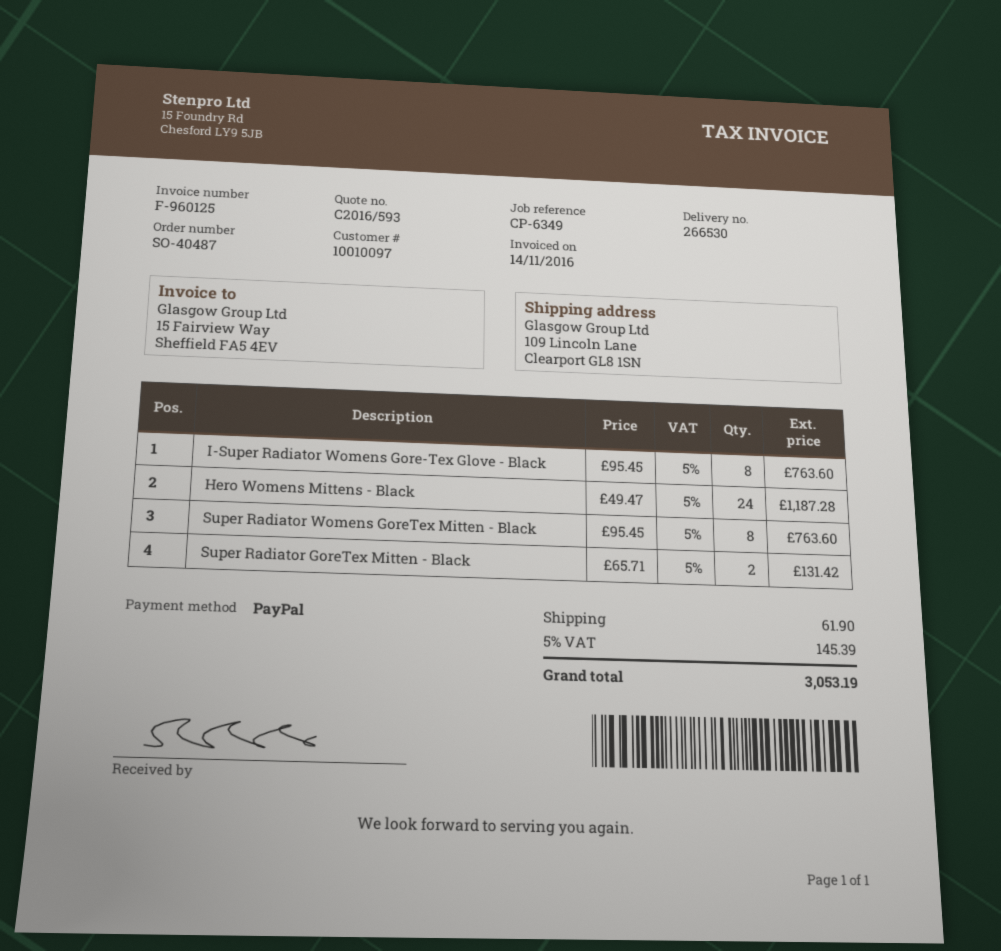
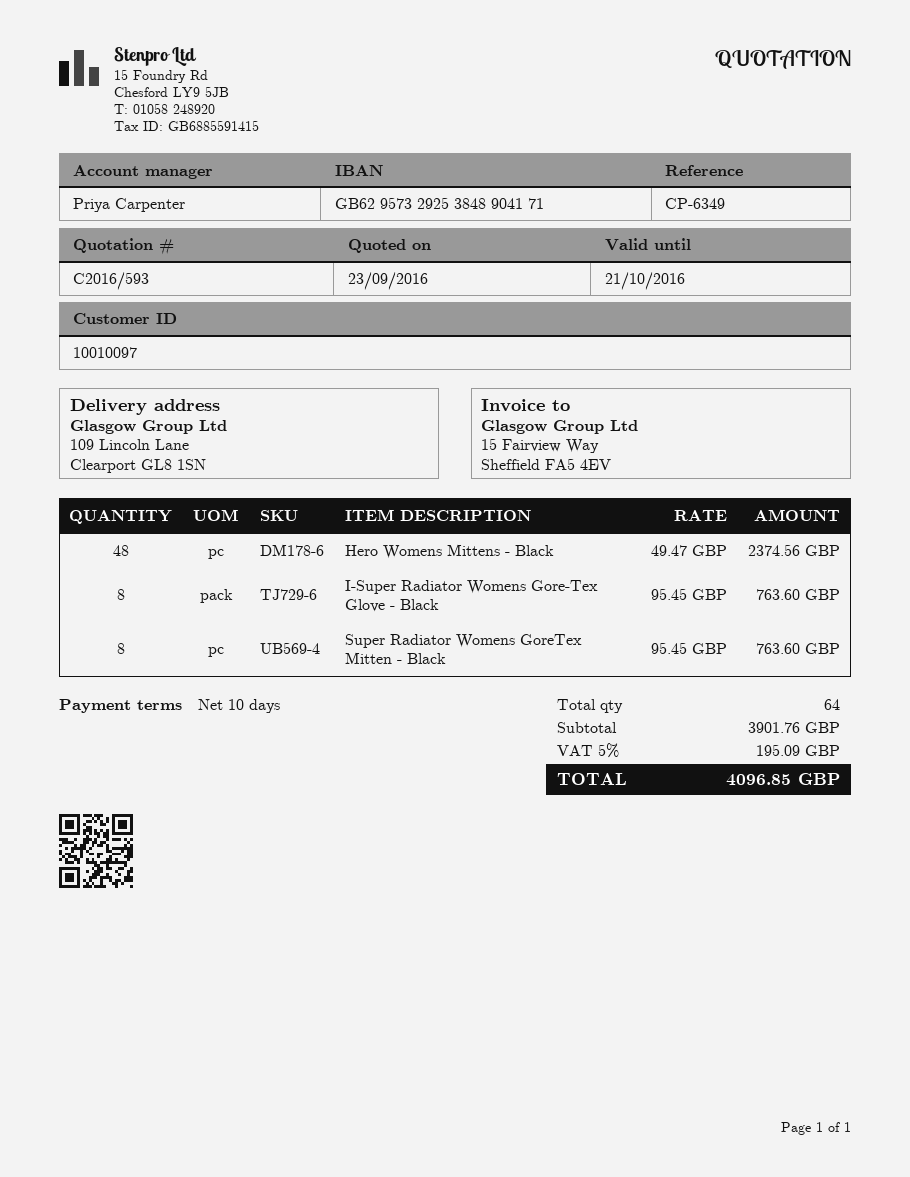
Hero Womens Mittens - Black: 24 x 49.47 = 1187.28 -> 48 x 49.47 = 2374.56
Super Radiator GoreTex Mitten - Black: 2 x 65.71 = 131.42 -> none
shipping: 61.90 -> none
tax: 5% = 145.39 -> 5% = 195.09
total: 3053.19 -> 4096.85

